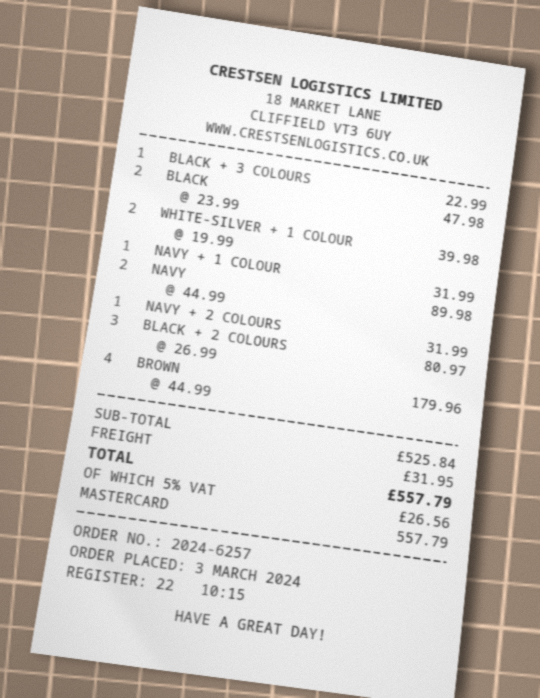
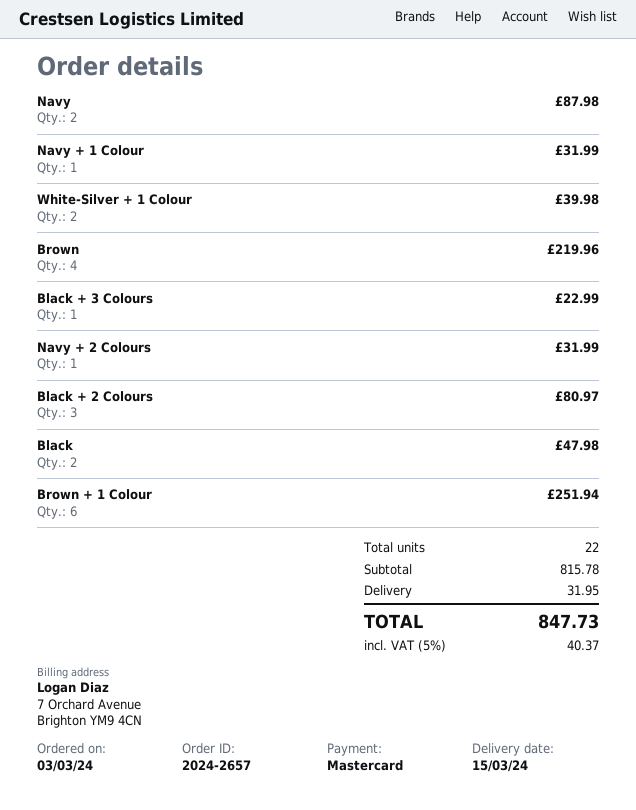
order number: 2024-6257 -> 2024-2657
NAVY: 2 for 89.98 -> 2 for 87.98
BROWN: 4 for 179.96 -> 4 for 219.96
Brown + 1 Colour: none -> 6 for 251.94
subtotal: 525.84 -> 815.78
tax: 5% = 26.56 -> 5% = 40.37
total: 557.79 -> 847.73

